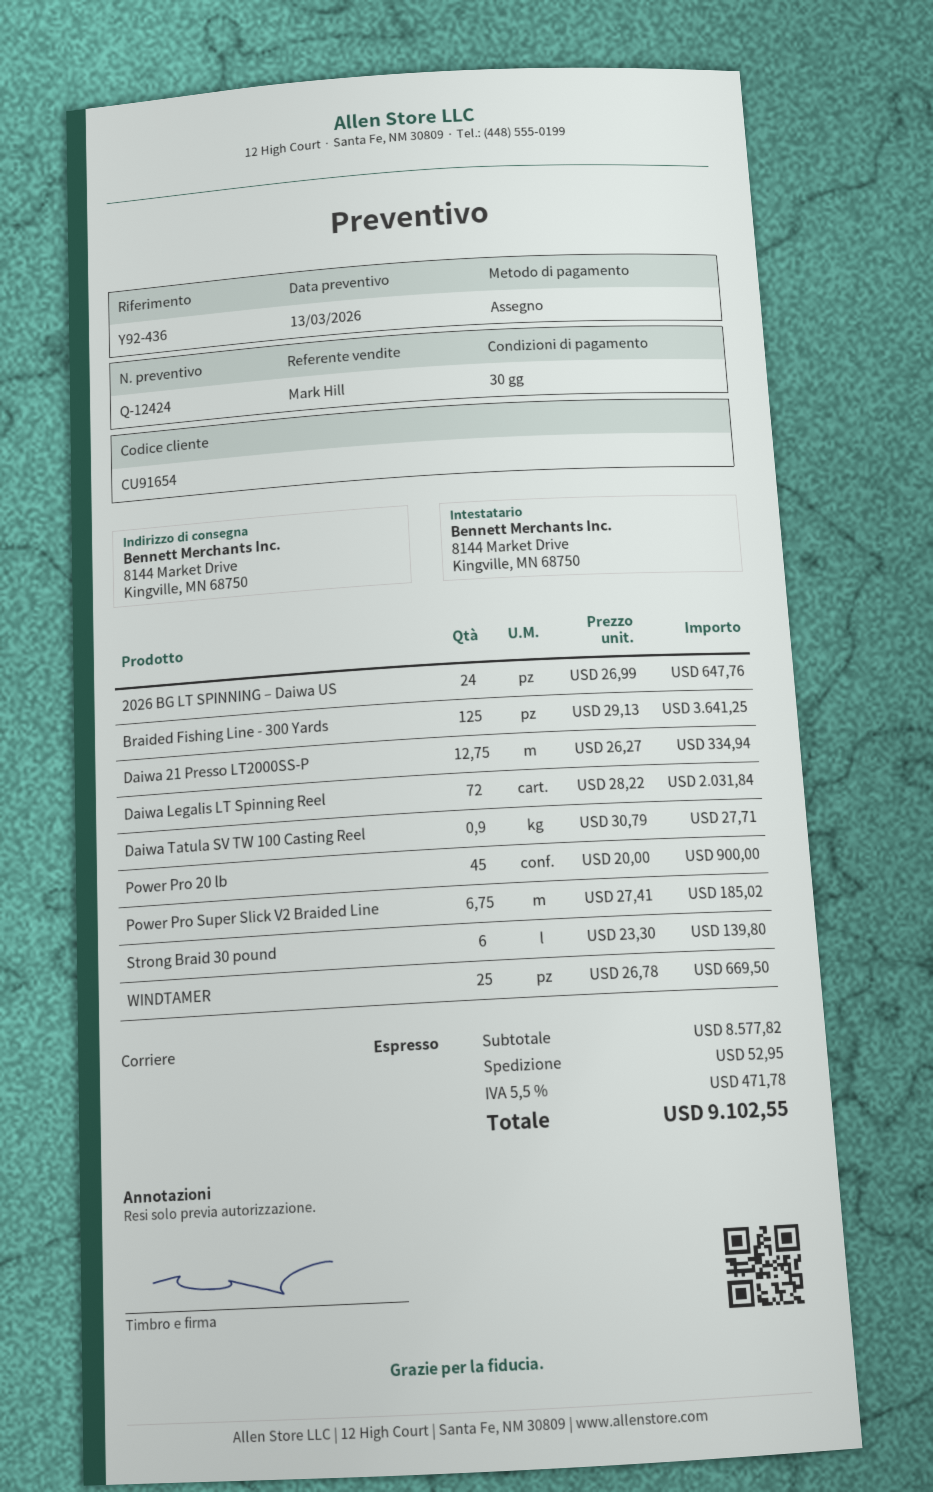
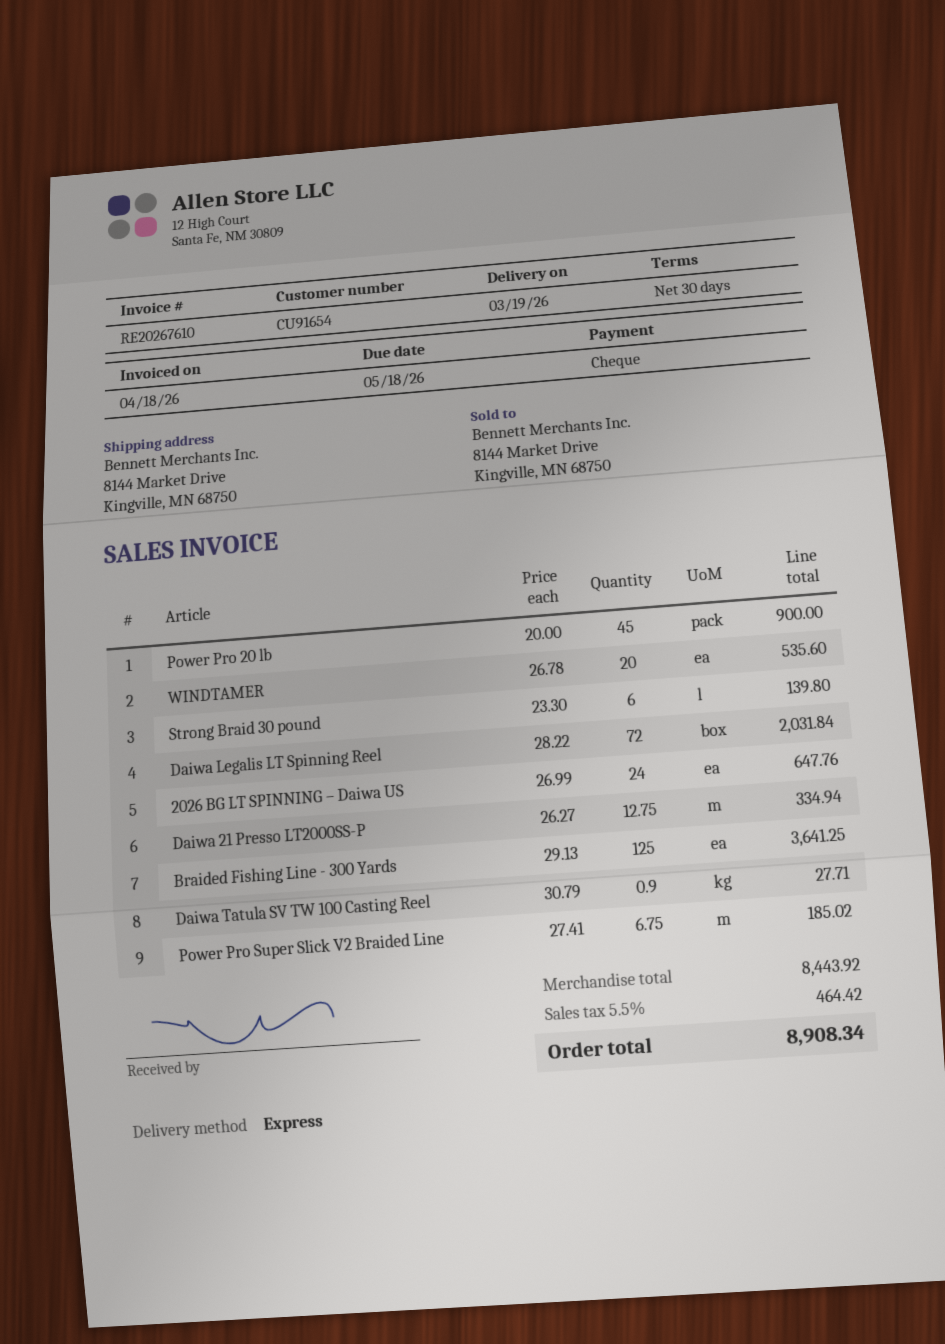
WINDTAMER: 25 x 26.78 = 669.50 -> 20 x 26.78 = 535.60
subtotal: 8577.82 -> 8443.92
shipping: 52.95 -> none
tax: 5.5% = 471.78 -> 5.5% = 464.42
total: 9102.55 -> 8908.34

